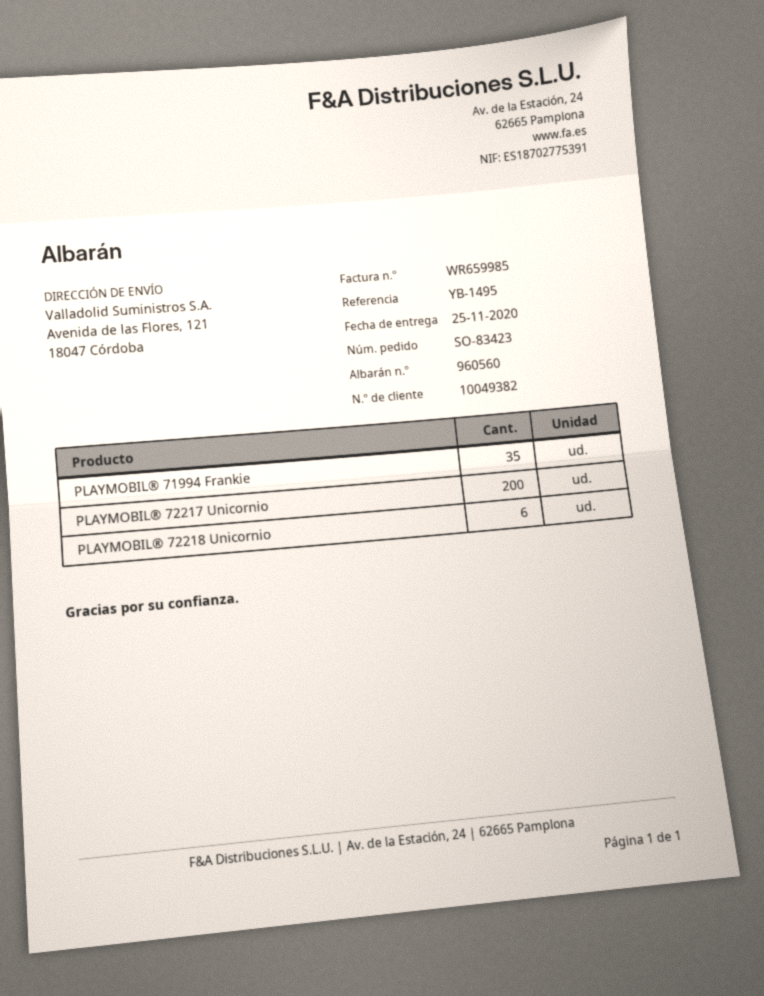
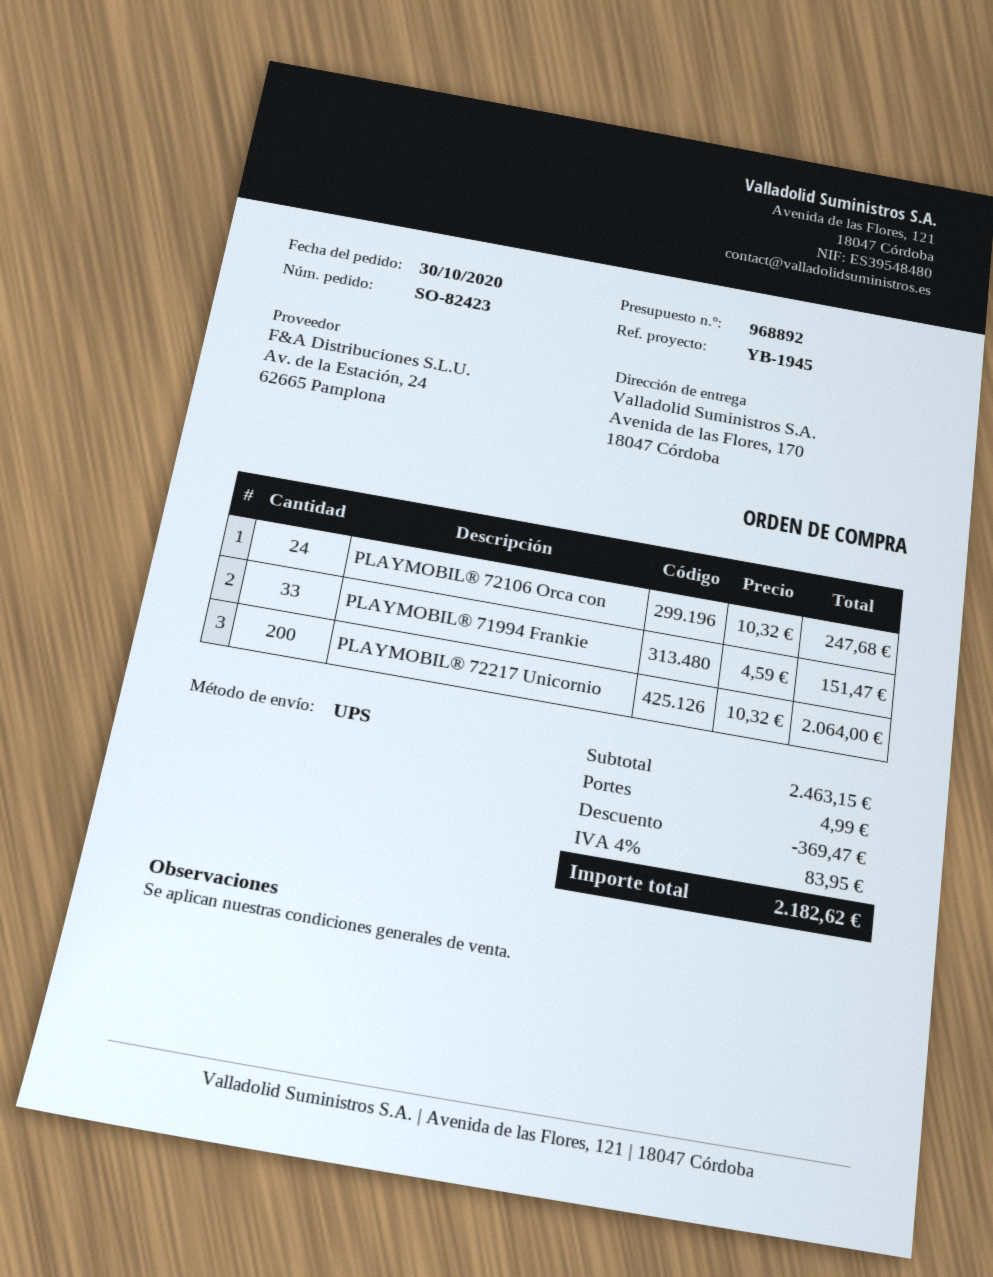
order number: SO-83423 -> SO-82423
reference: YB-1495 -> YB-1945
ship to: Avenida de las Flores, 121, 18047 Córdoba -> Avenida de las Flores, 170, 18047 Córdoba
PLAYMOBIL® 71994 Frankie: 35 -> 33
PLAYMOBIL® 72218 Unicornio: 6 -> none
PLAYMOBIL® 72106 Orca con: none -> 24

